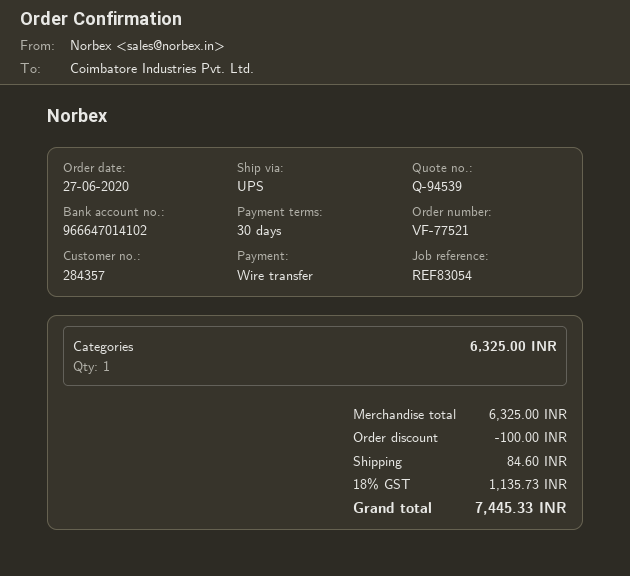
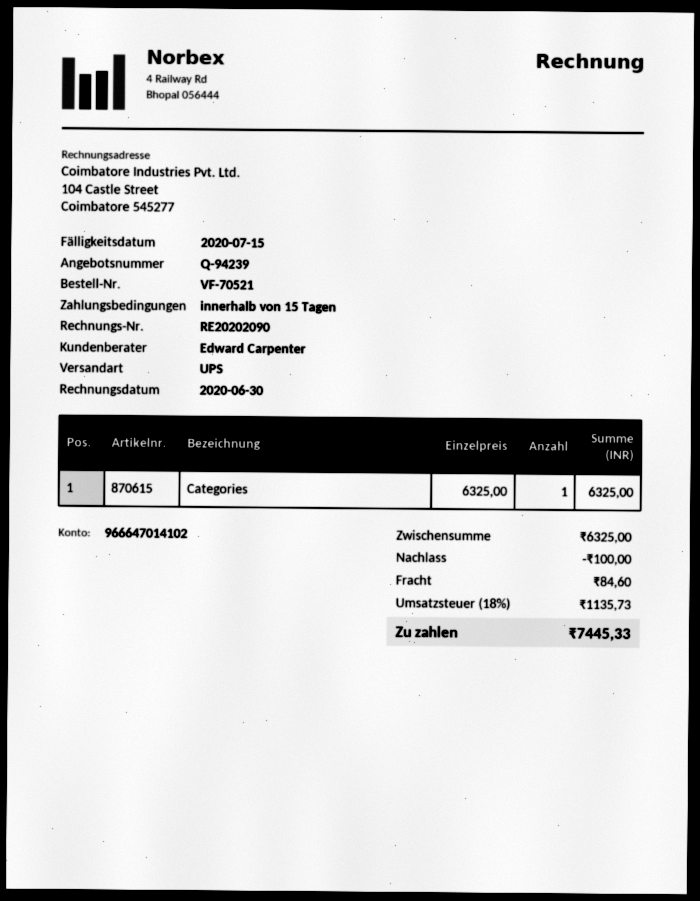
quote number: Q-94539 -> Q-94239
order number: VF-77521 -> VF-70521
payment terms: 30 days -> 15 days

